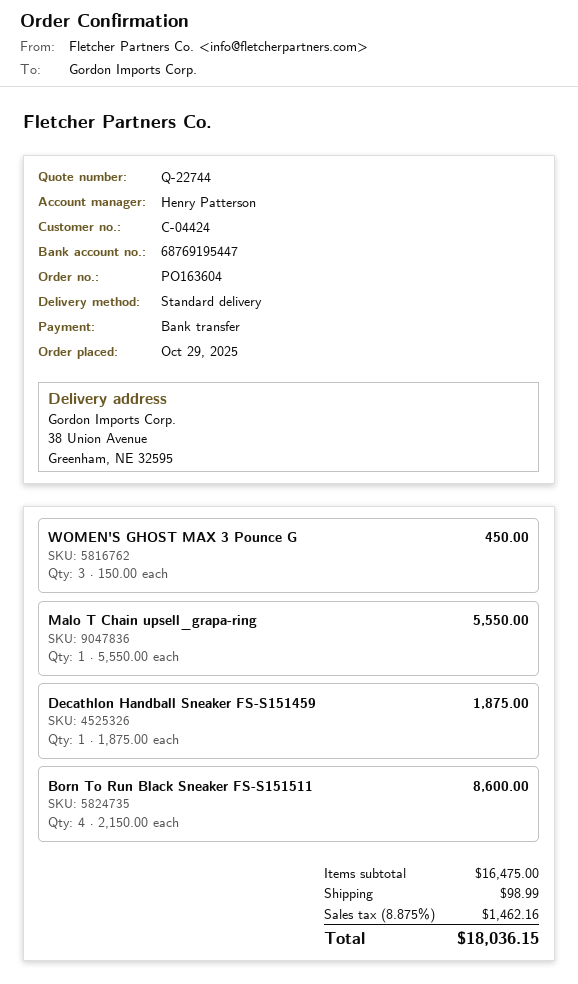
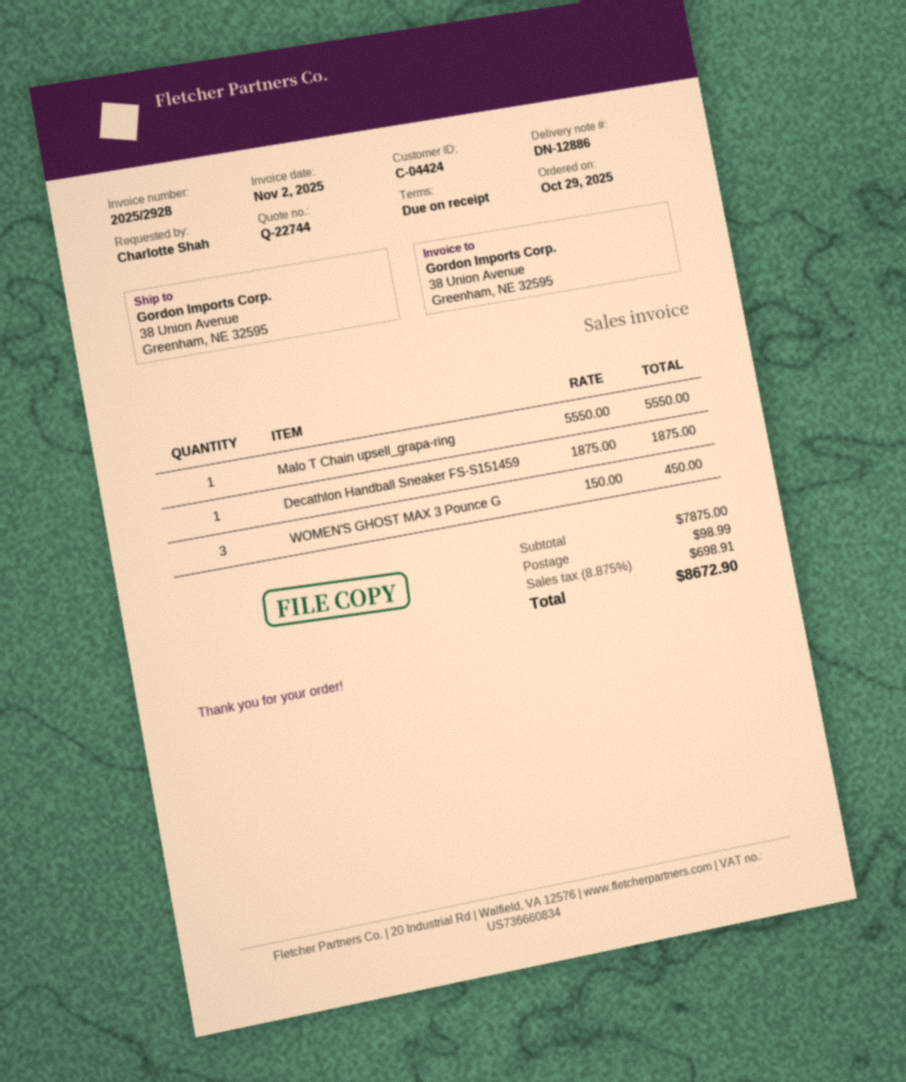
Born To Run Black Sneaker FS-S151511: 4 x 2150.00 = 8600.00 -> none
subtotal: 16475.00 -> 7875.00
tax: 8.875% = 1462.16 -> 8.875% = 698.91
total: 18036.15 -> 8672.90

